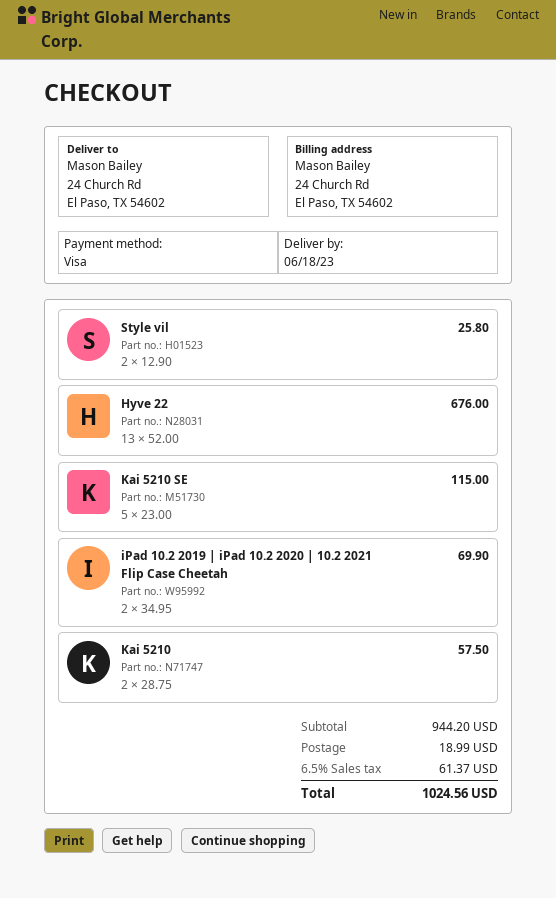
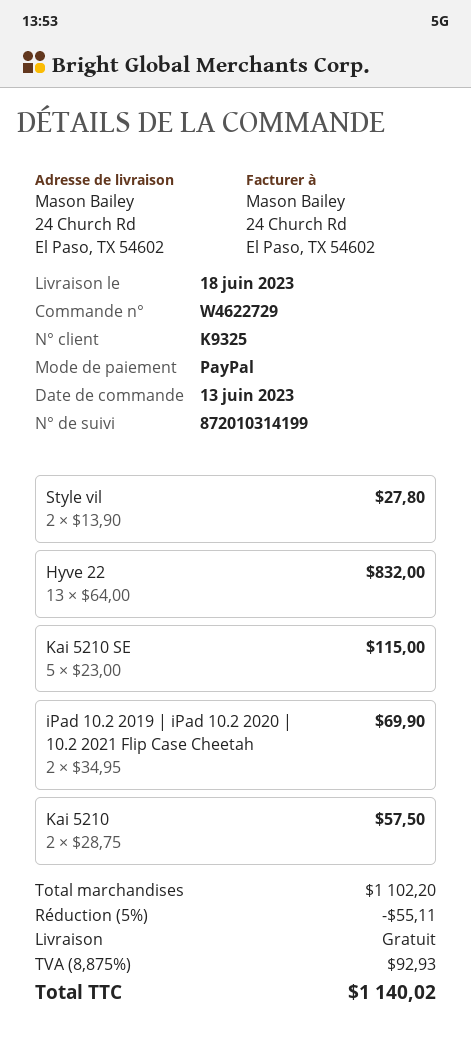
payment method: Visa -> PayPal
Style vil: 2 x 12.90 = 25.80 -> 2 x 13.90 = 27.80
Hyve 22: 13 x 52.00 = 676.00 -> 13 x 64.00 = 832.00
subtotal: 944.20 -> 1102.20
discount: none -> 5% = 55.11
shipping: 18.99 -> 0.00
tax: 6.5% = 61.37 -> 8.875% = 92.93
total: 1024.56 -> 1140.02

